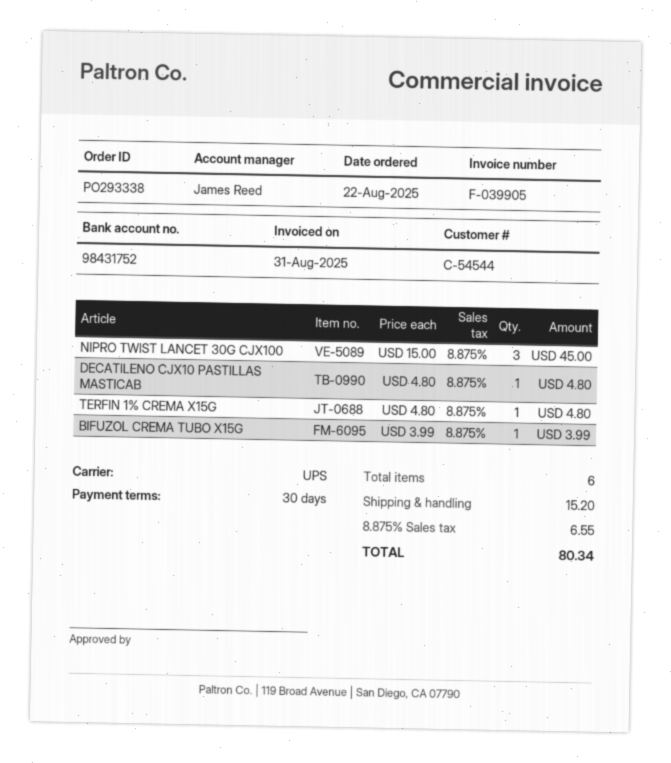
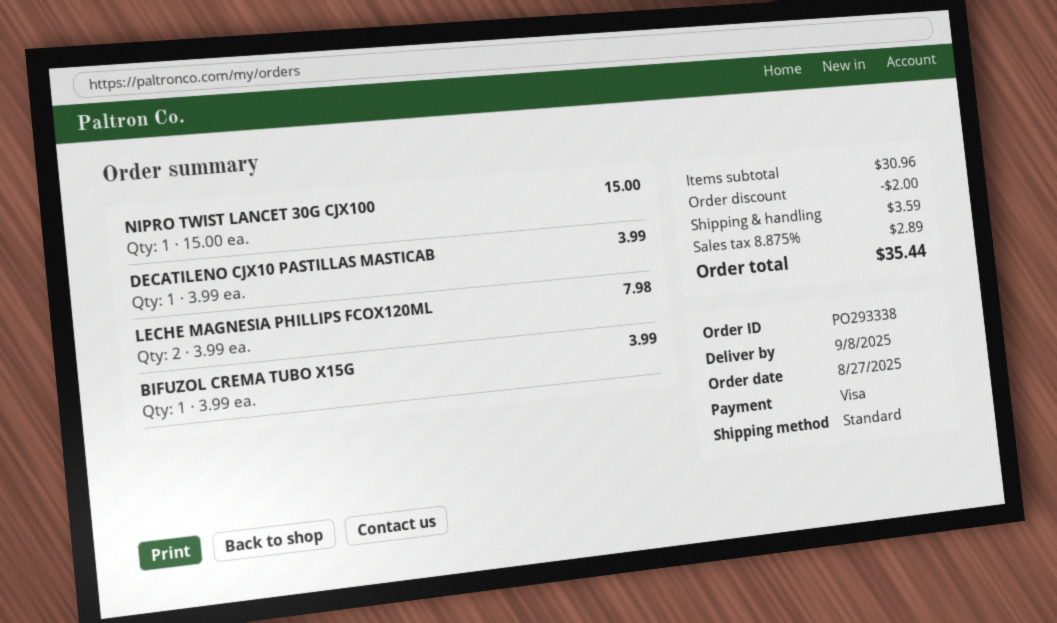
order date: 2025-08-22 -> 2025-08-27
shipping method: UPS -> standard
NIPRO TWIST LANCET 30G CJX100: 3 x 15.00 = 45.00 -> 1 x 15.00 = 15.00
DECATILENO CJX10 PASTILLAS MASTICAB: 1 x 4.80 = 4.80 -> 1 x 3.99 = 3.99
TERFIN 1% CREMA X15G: 1 x 4.80 = 4.80 -> none
LECHE MAGNESIA PHILLIPS FCOX120ML: none -> 2 x 3.99 = 7.98
discount: none -> 2.00
shipping: 15.20 -> 3.59
tax: 8.875% = 6.55 -> 8.875% = 2.89
total: 80.34 -> 35.44

